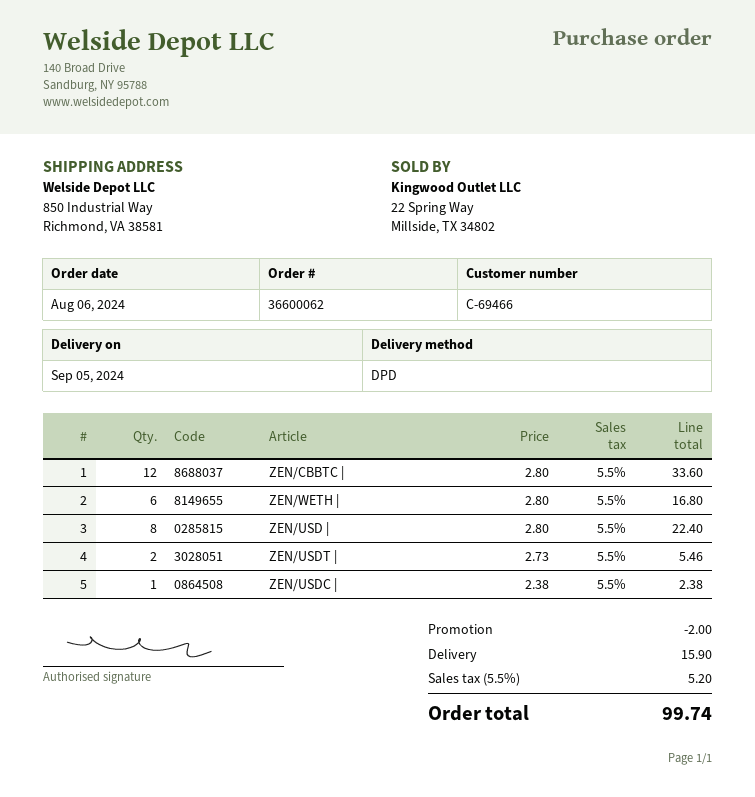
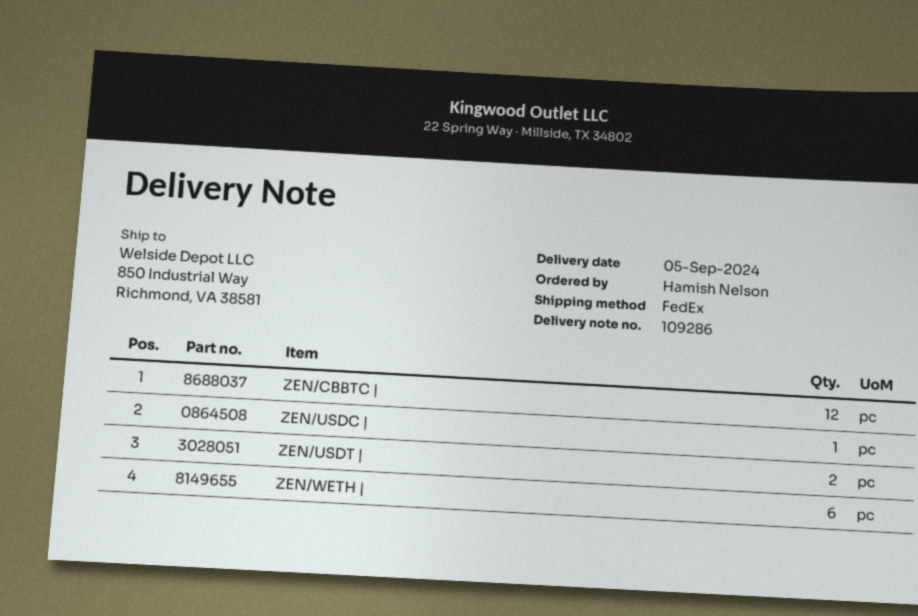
shipping method: DPD -> FedEx
ZEN/USD |: 8 -> none

